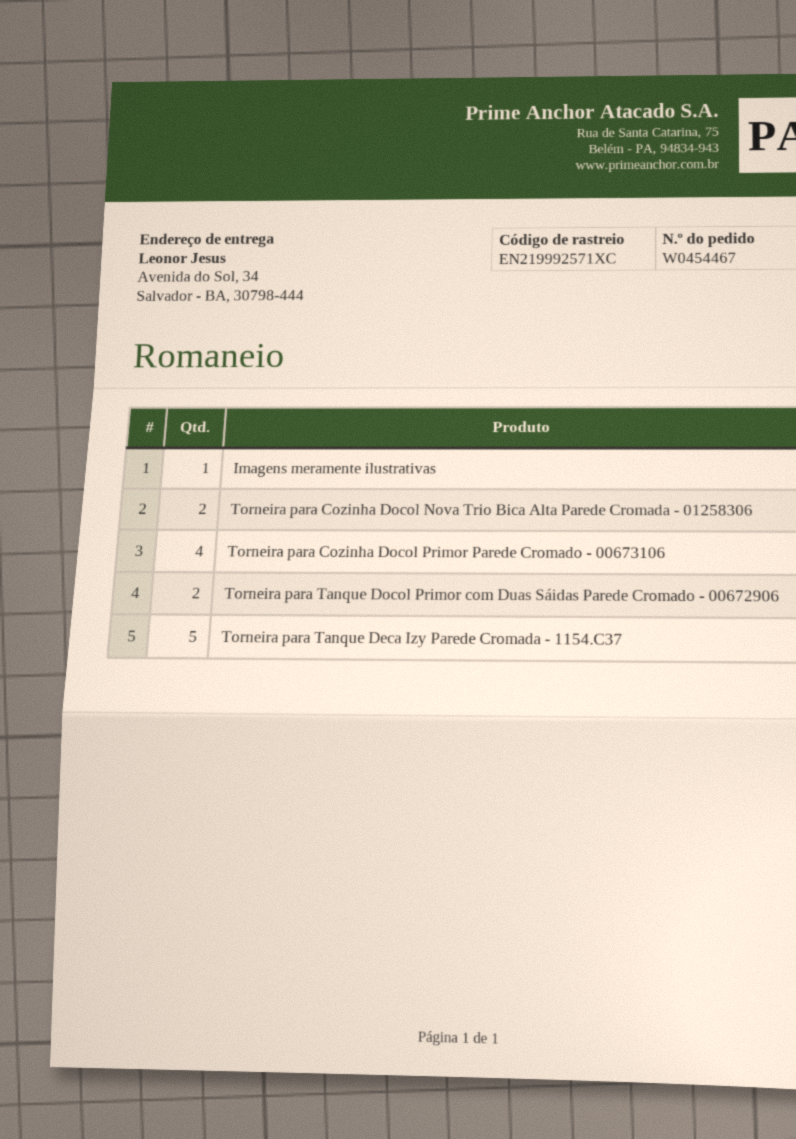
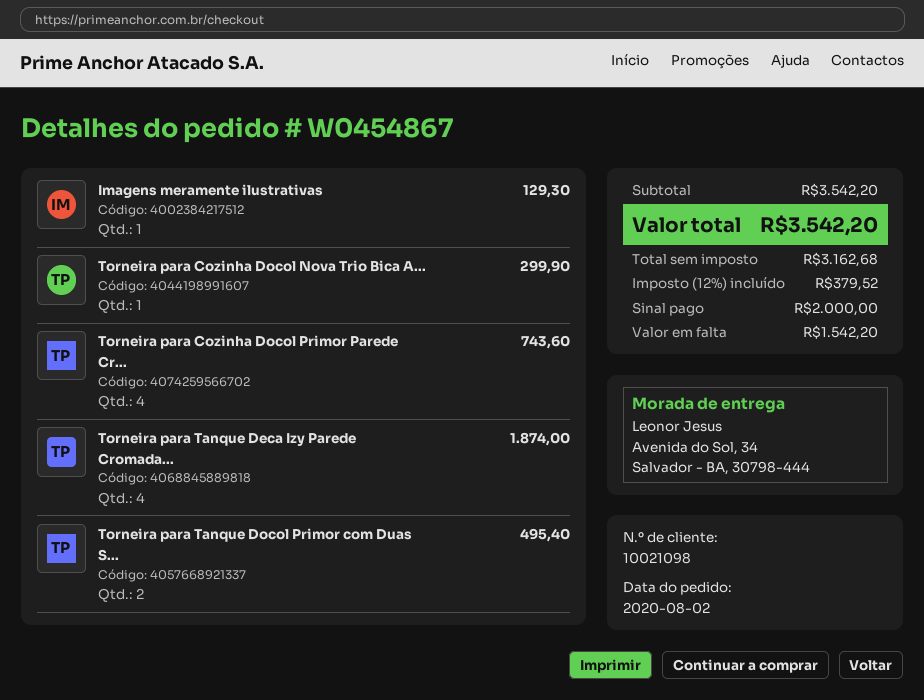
order number: W0454467 -> W0454867
Torneira para Cozinha Docol Nova Trio Bica Alta Parede Cromada - 01258306: 2 -> 1
Torneira para Tanque Deca Izy Parede Cromada - 1154.C37: 5 -> 4

